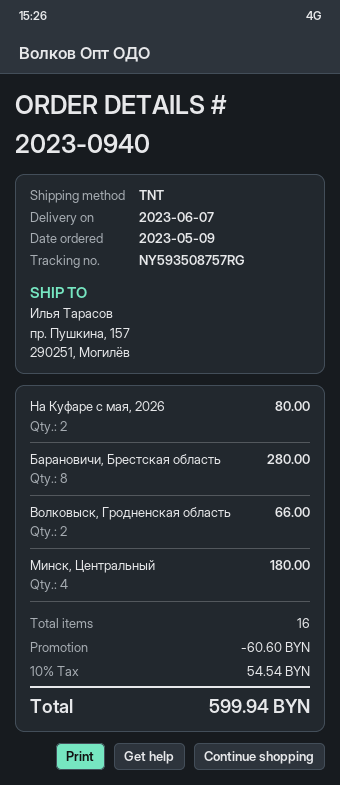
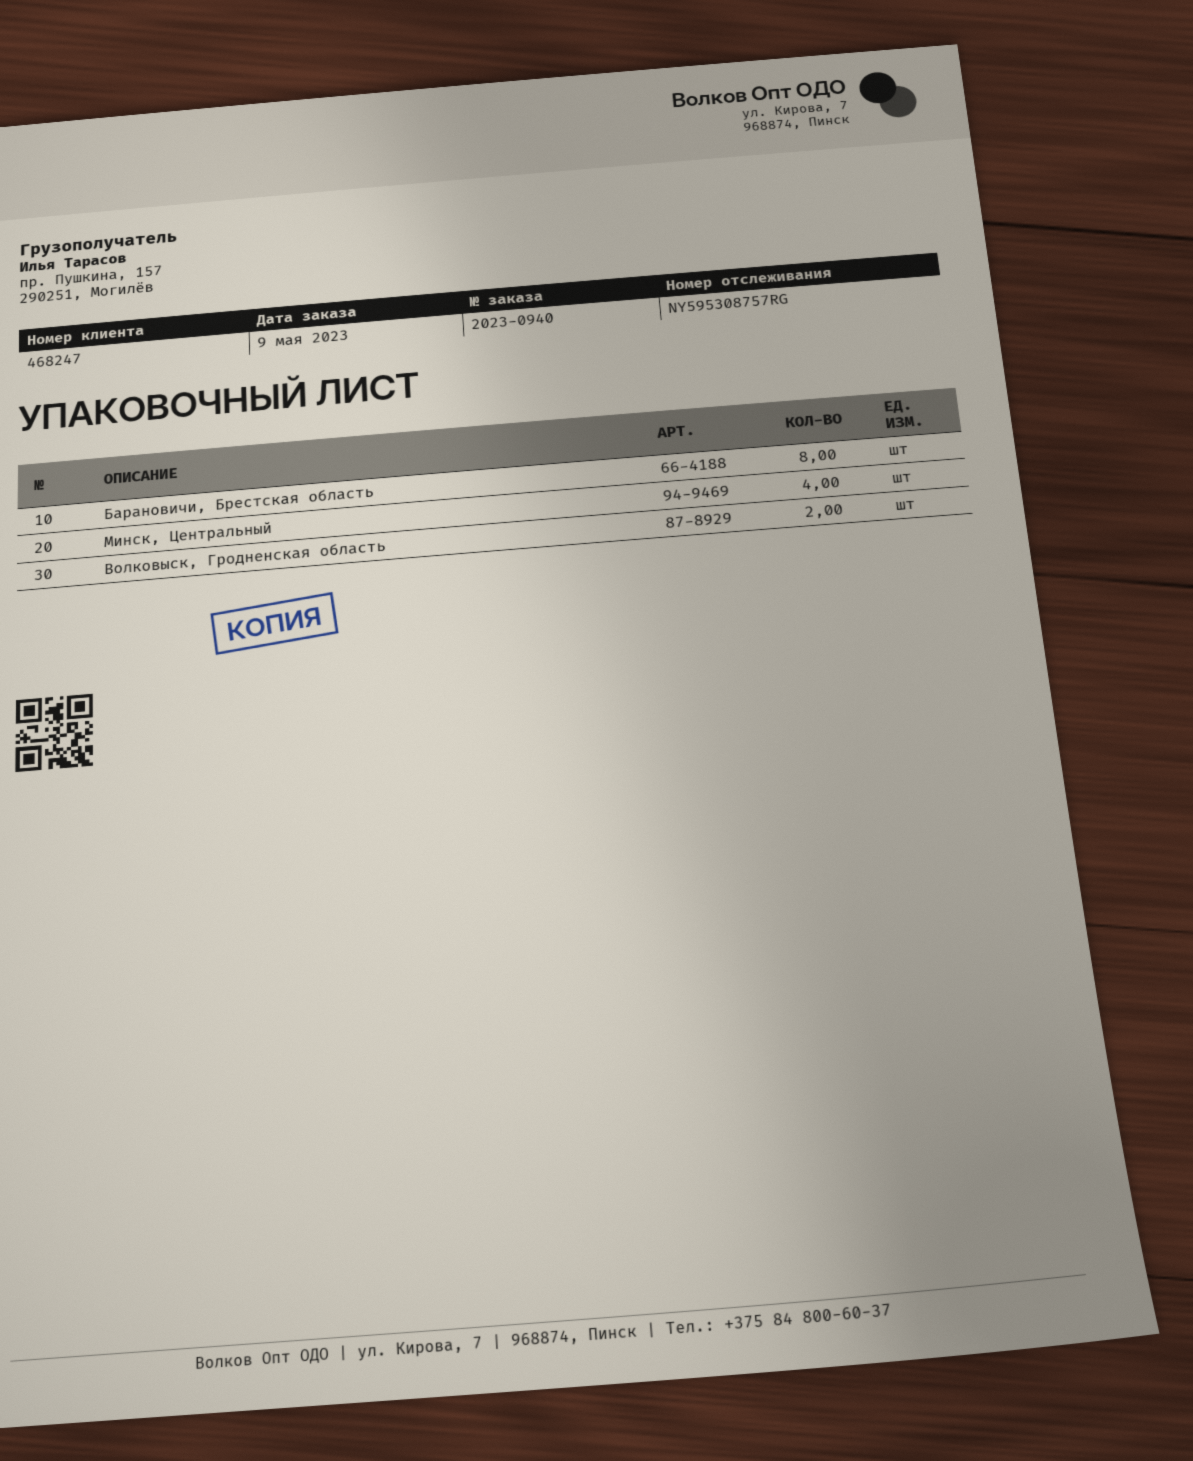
tracking number: NY593508757RG -> NY595308757RG
На Куфаре с мая, 2026: 2 -> none

